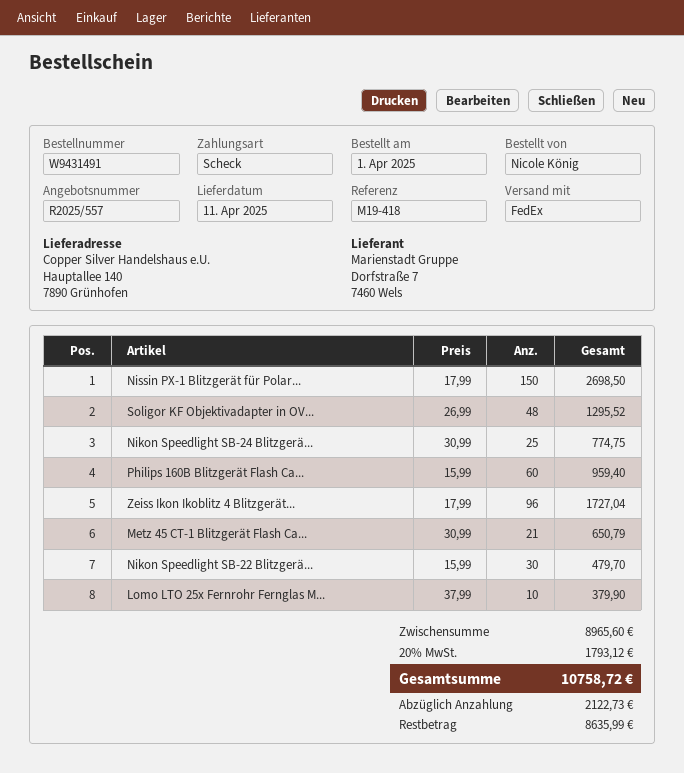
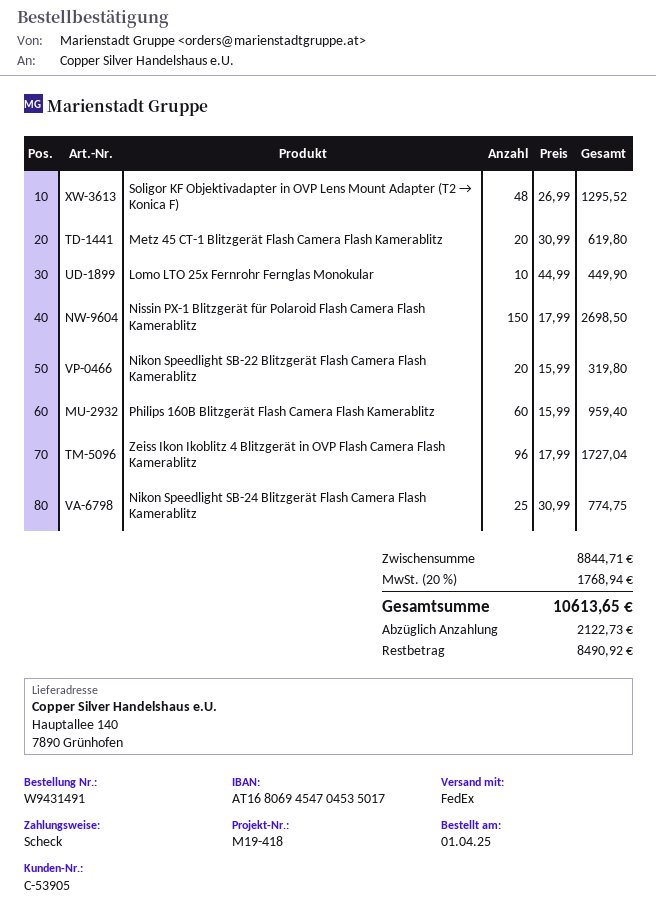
Metz 45 CT-1 Blitzgerät Flash Ca...: 21 x 30.99 = 650.79 -> 20 x 30.99 = 619.80
Nikon Speedlight SB-22 Blitzgerä...: 30 x 15.99 = 479.70 -> 20 x 15.99 = 319.80
Lomo LTO 25x Fernrohr Fernglas M...: 10 x 37.99 = 379.90 -> 10 x 44.99 = 449.90
subtotal: 8965.60 -> 8844.71
tax: 20% = 1793.12 -> 20% = 1768.94
total: 10758.72 -> 10613.65
balance: 8635.99 -> 8490.92

